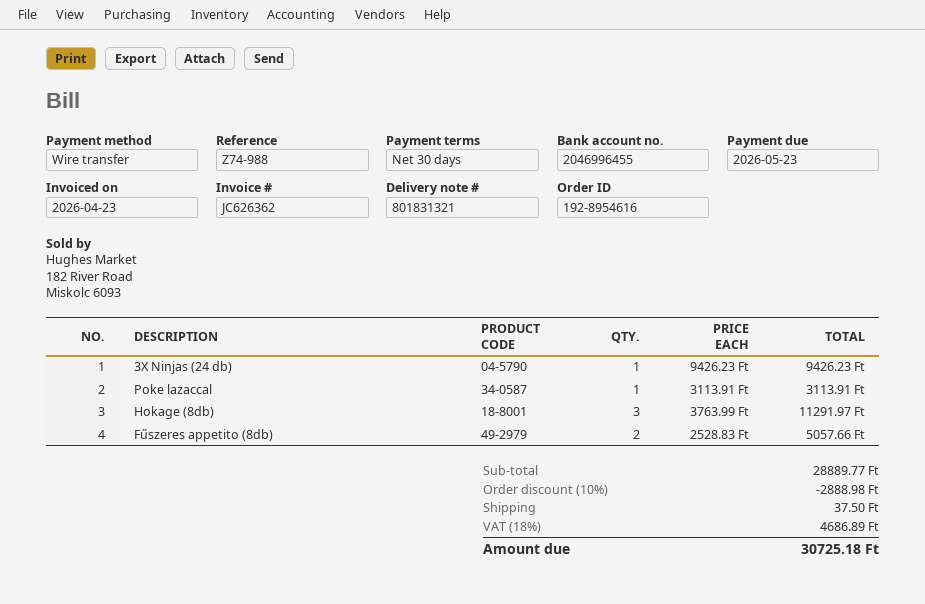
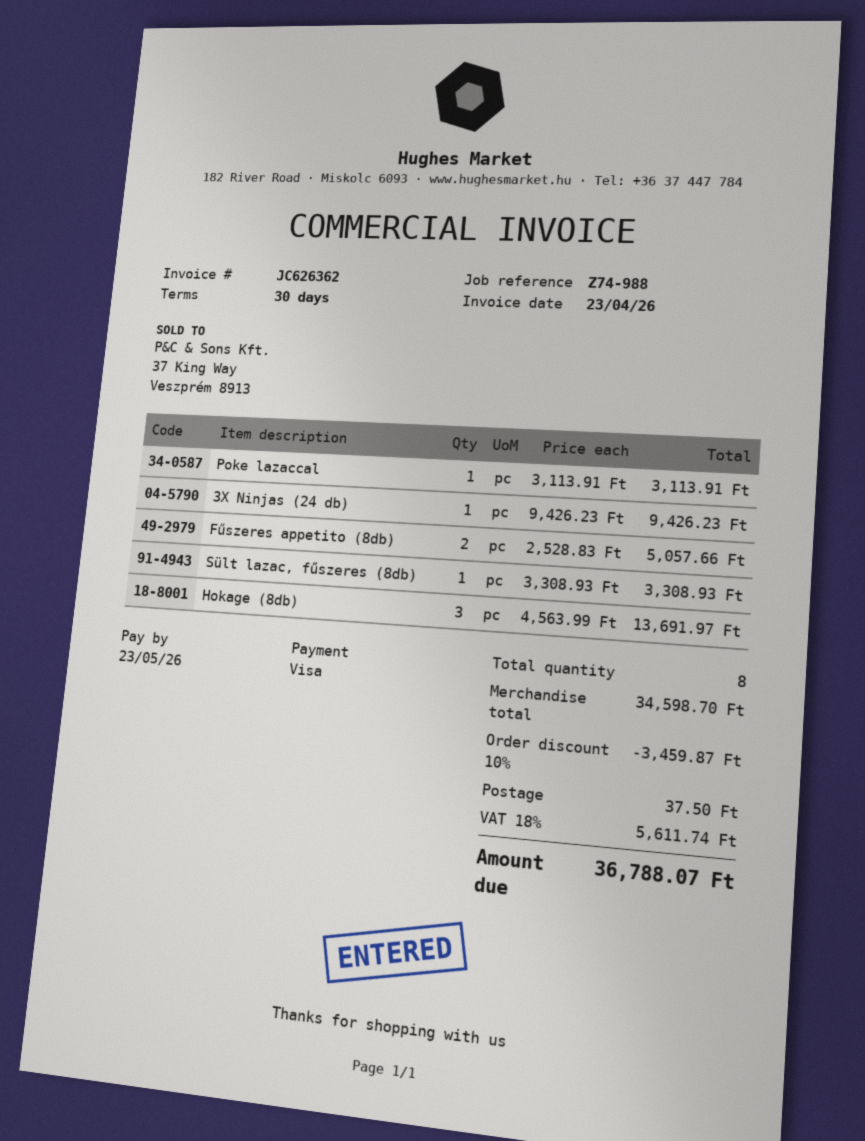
payment method: bank transfer -> Visa
Hokage (8db): 3 x 3763.99 = 11291.97 -> 3 x 4563.99 = 13691.97
Sült lazac, fűszeres (8db): none -> 1 x 3308.93 = 3308.93
subtotal: 28889.77 -> 34598.70
discount: 10% = 2888.98 -> 10% = 3459.87
tax: 18% = 4686.89 -> 18% = 5611.74
total: 30725.18 -> 36788.07

